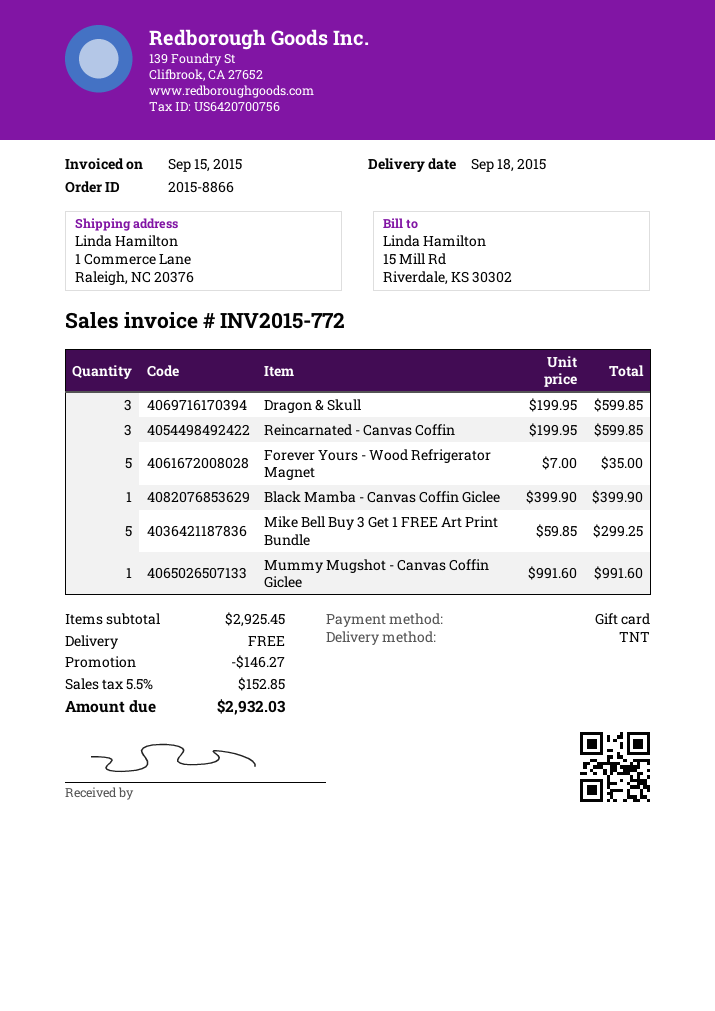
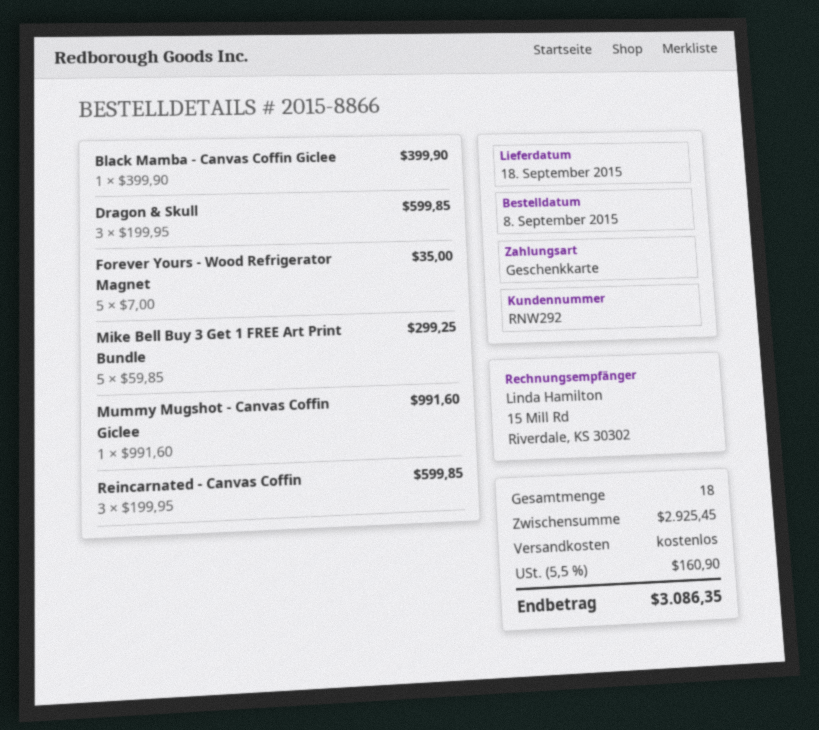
discount: 146.27 -> none
tax: 5.5% = 152.85 -> 5.5% = 160.90
total: 2932.03 -> 3086.35

